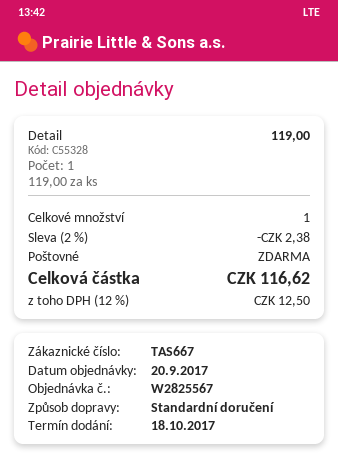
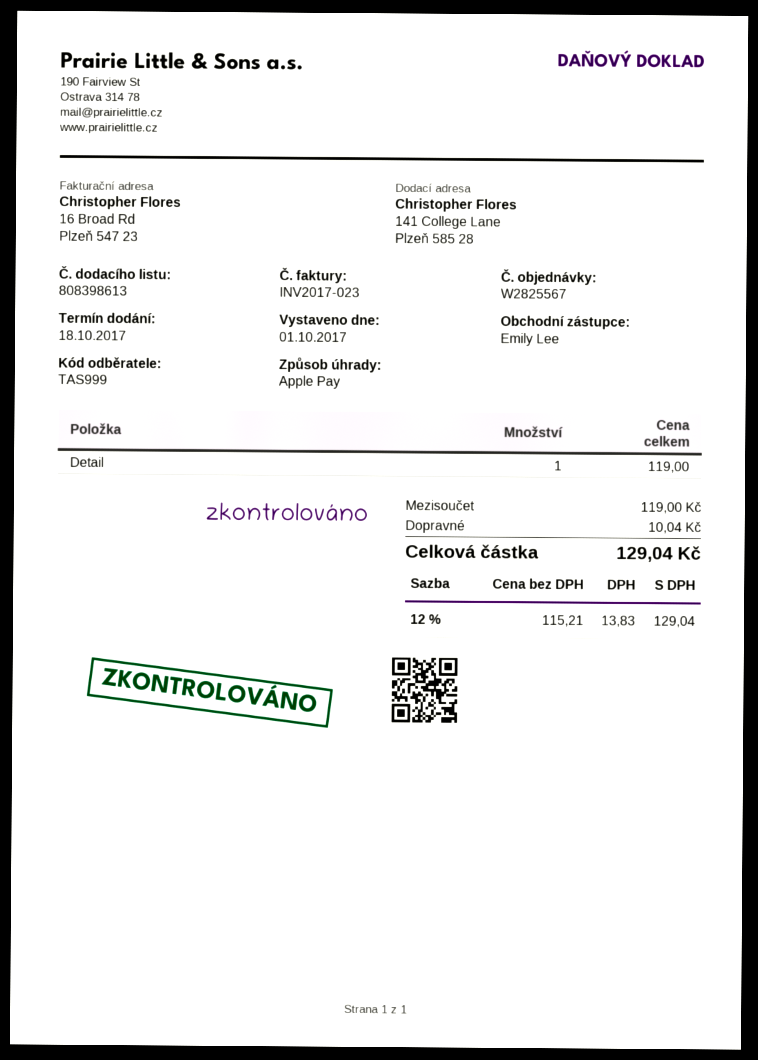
customer number: TAS667 -> TAS999
discount: 2% = 2.38 -> none
shipping: 0.00 -> 10.04
tax: 12% = 12.50 -> 12% = 13.83
total: 116.62 -> 129.04

